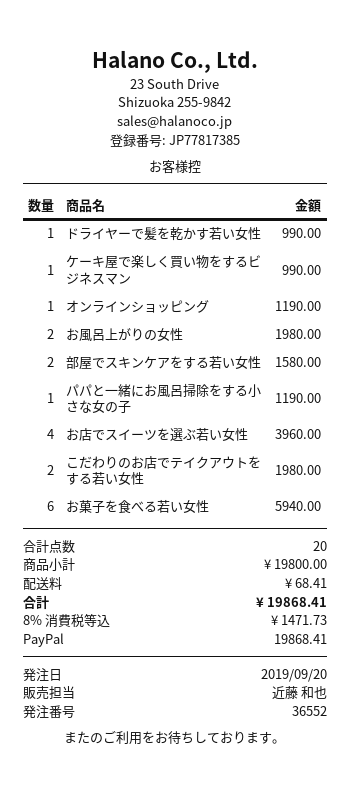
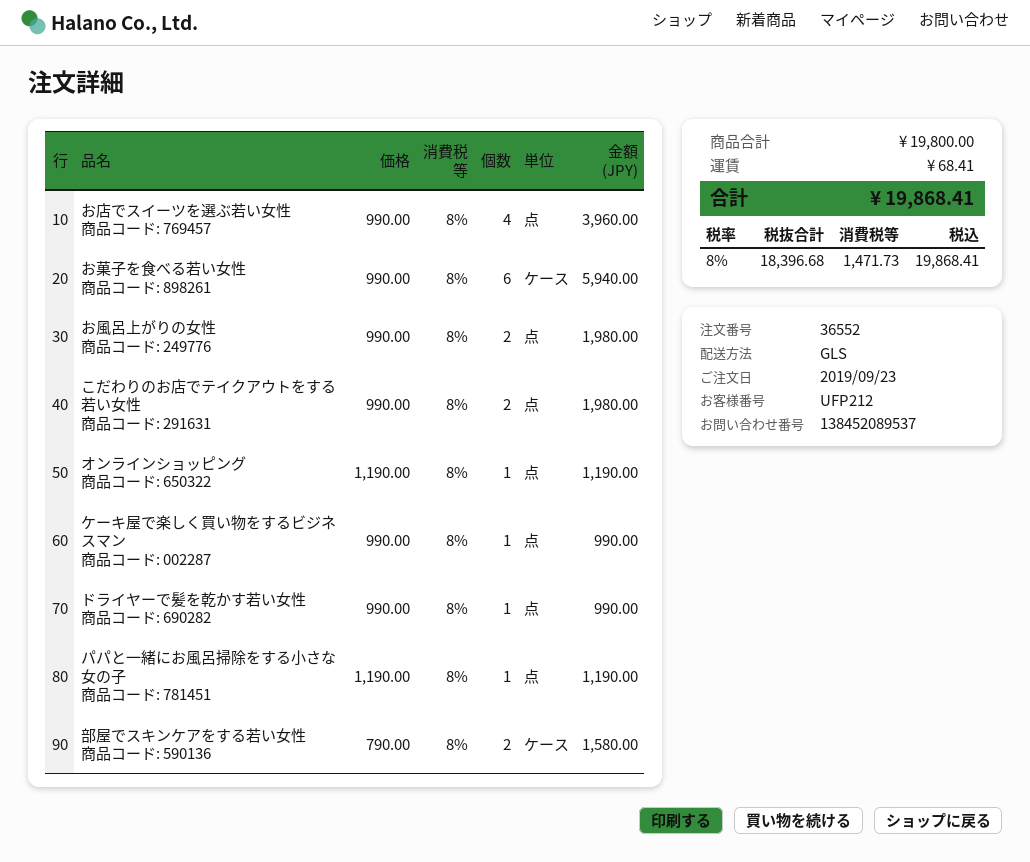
order date: 2019-09-20 -> 2019-09-23

